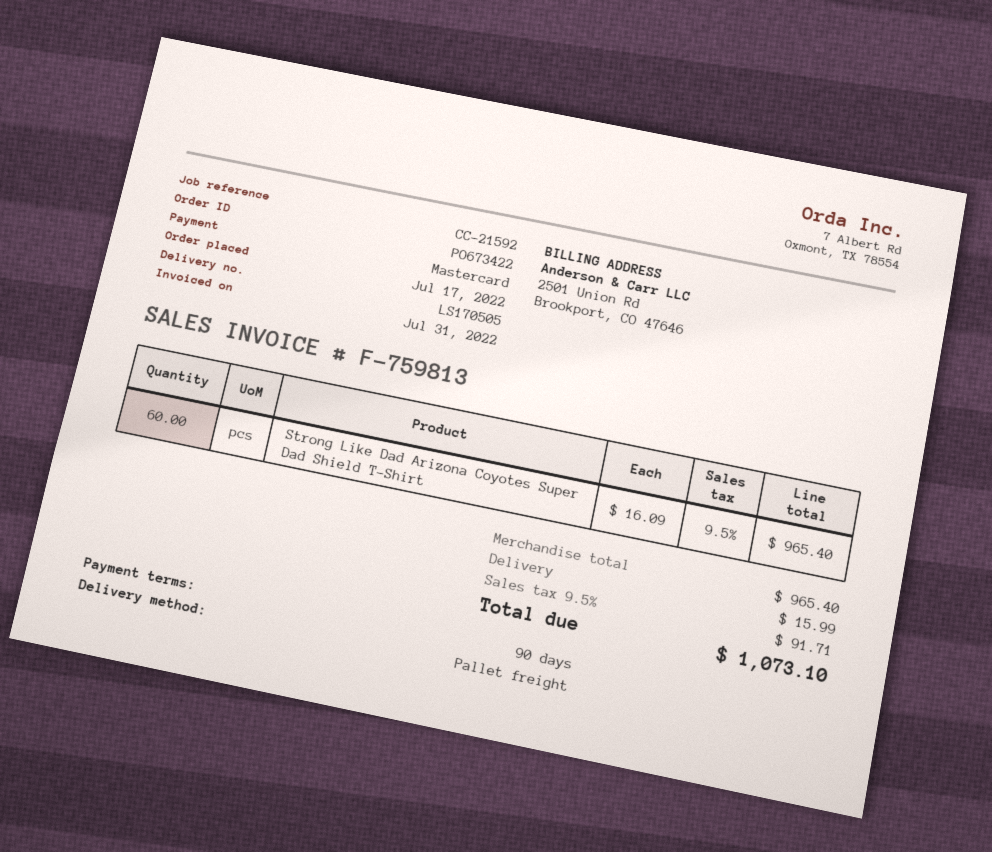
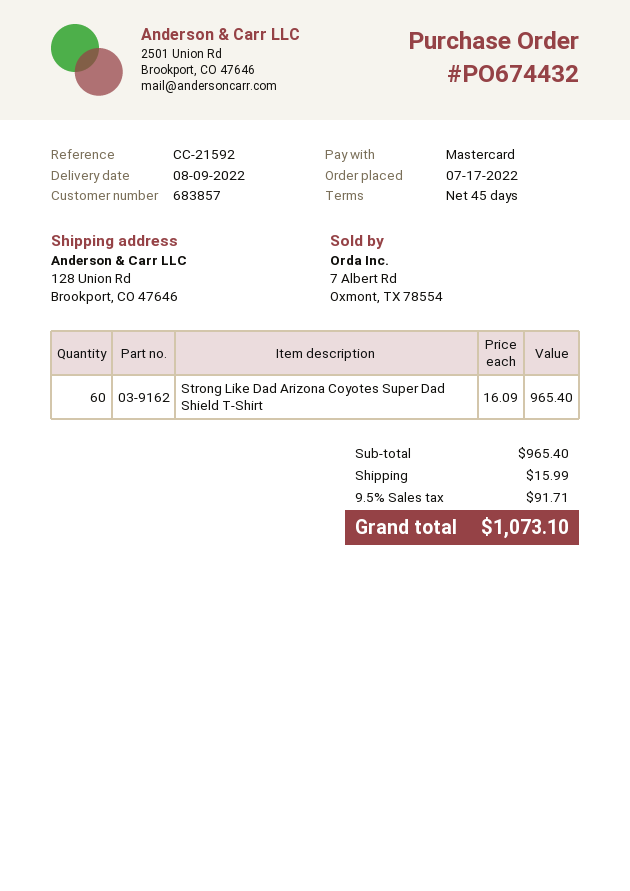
order number: PO673422 -> PO674432
payment terms: 90 days -> 45 days

